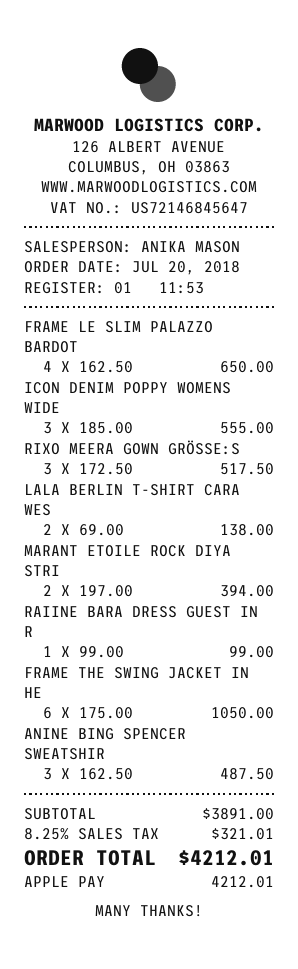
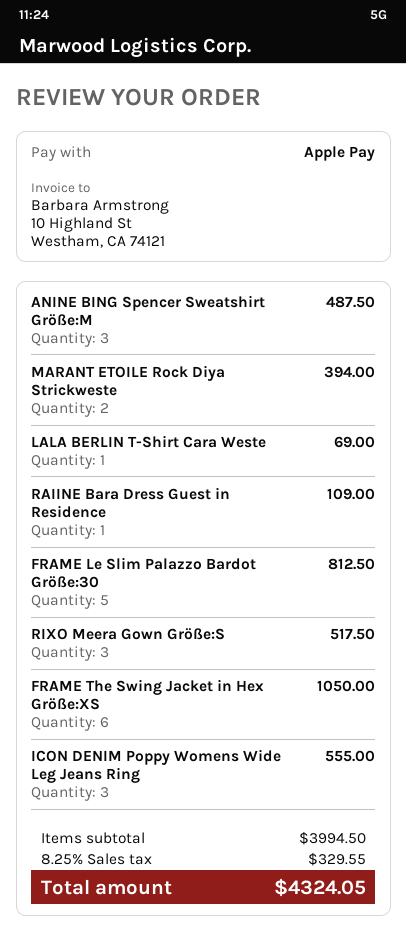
FRAME LE SLIM PALAZZO BARDOT: 4 for 650.00 -> 5 for 812.50
LALA BERLIN T-SHIRT CARA WES: 2 for 138.00 -> 1 for 69.00
RAIINE BARA DRESS GUEST IN R: 1 for 99.00 -> 1 for 109.00
subtotal: 3891.00 -> 3994.50
tax: 8.25% = 321.01 -> 8.25% = 329.55
total: 4212.01 -> 4324.05

